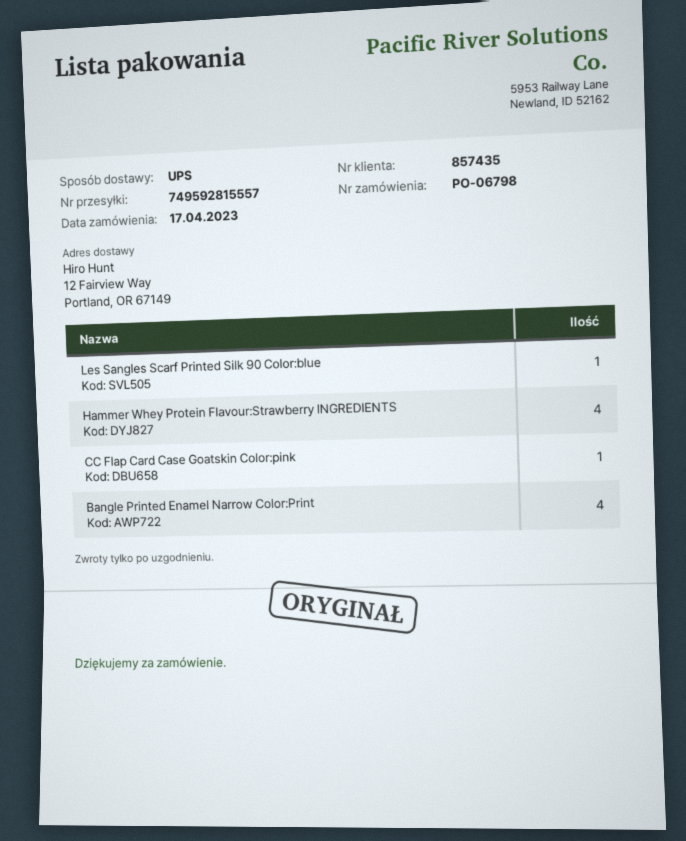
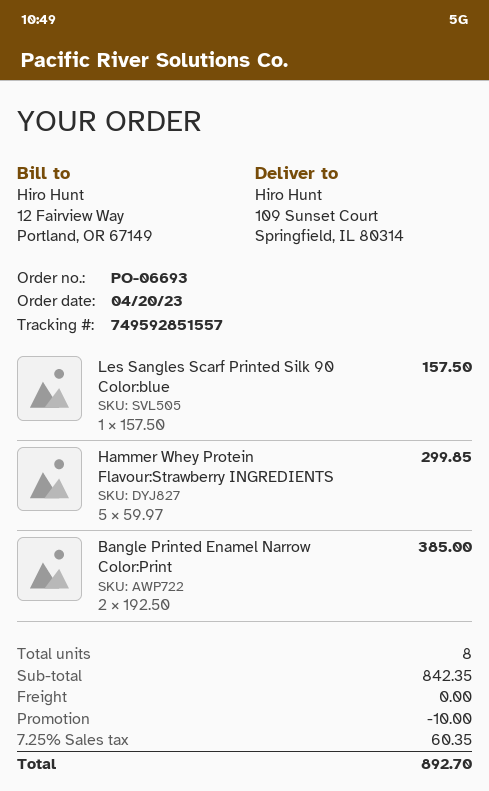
order number: PO-06798 -> PO-06693
order date: 2023-04-17 -> 2023-04-20
tracking number: 749592815557 -> 749592851557
ship to: 12 Fairview Way, Portland, OR 67149 -> 109 Sunset Court, Springfield, IL 80314
Hammer Whey Protein Flavour:Strawberry INGREDIENTS: 4 -> 5
CC Flap Card Case Goatskin Color:pink: 1 -> none
Bangle Printed Enamel Narrow Color:Print: 4 -> 2

